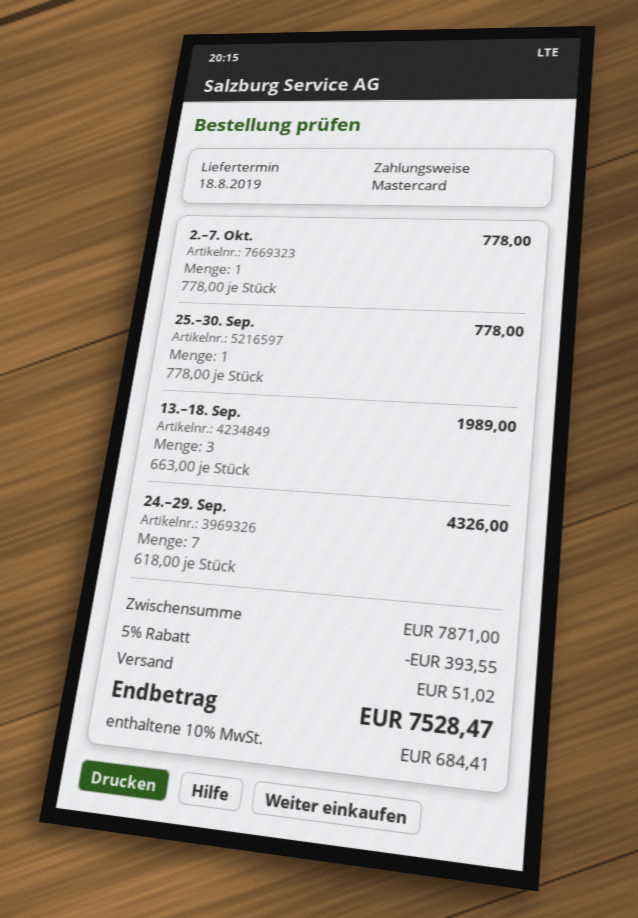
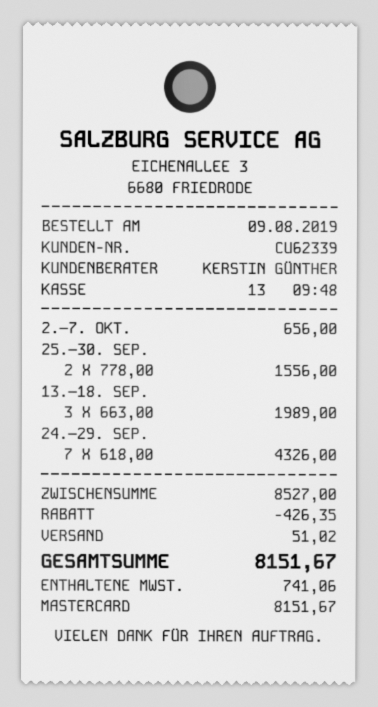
2.–7. Okt.: 1 x 778.00 = 778.00 -> 1 x 656.00 = 656.00
25.–30. Sep.: 1 x 778.00 = 778.00 -> 2 x 778.00 = 1556.00
subtotal: 7871.00 -> 8527.00
discount: 393.55 -> 426.35
tax: 684.41 -> 741.06
total: 7528.47 -> 8151.67

